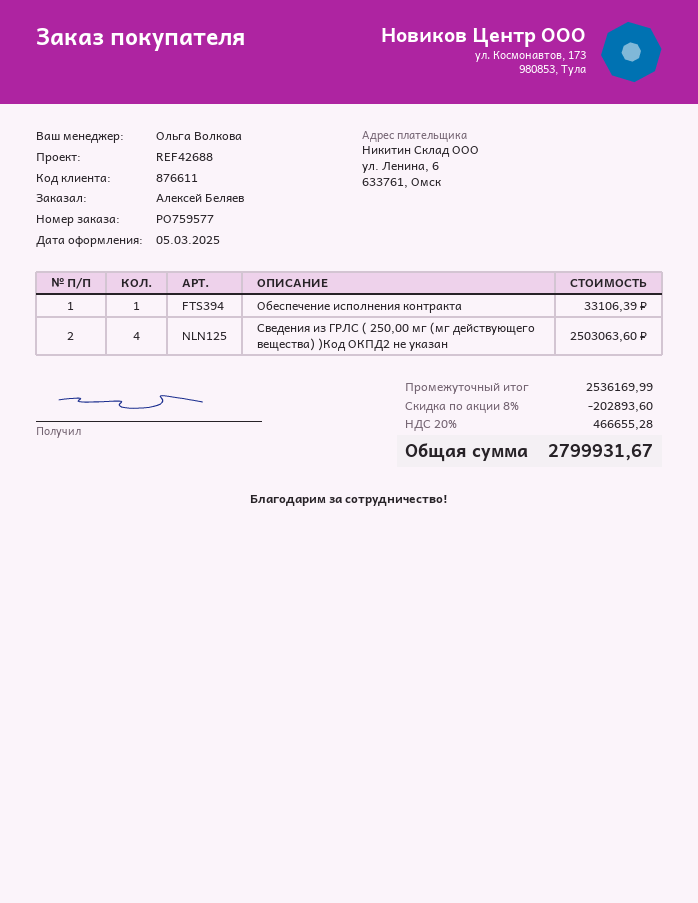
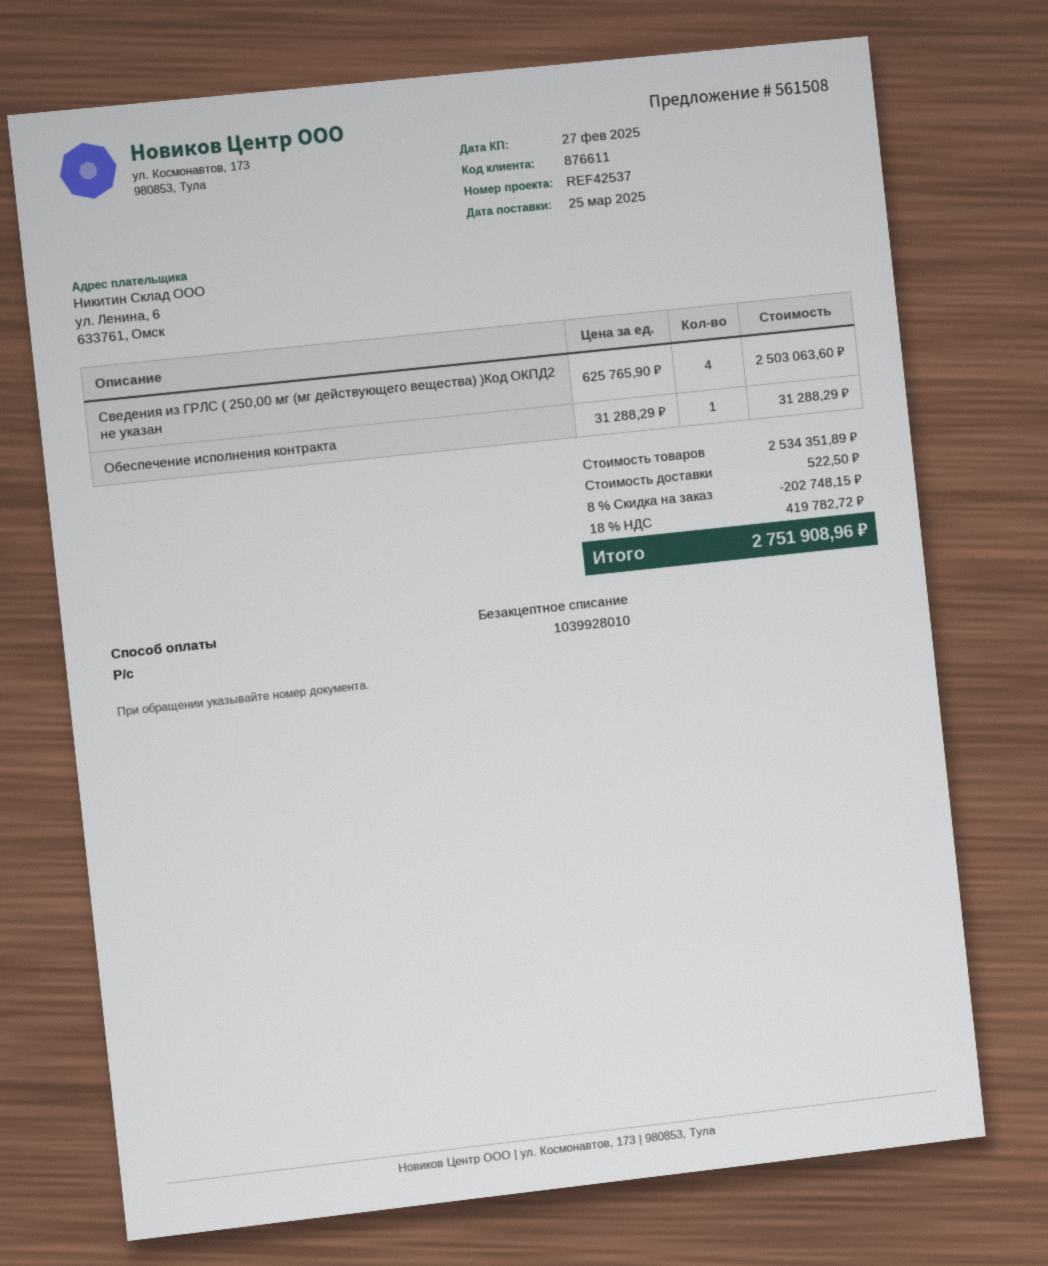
reference: REF42688 -> REF42537
Обеспечение исполнения контракта: 1 for 33106.39 -> 1 for 31288.29
subtotal: 2536169.99 -> 2534351.89
discount: 8% = 202893.60 -> 8% = 202748.15
shipping: none -> 522.50
tax: 20% = 466655.28 -> 18% = 419782.72
total: 2799931.67 -> 2751908.96

